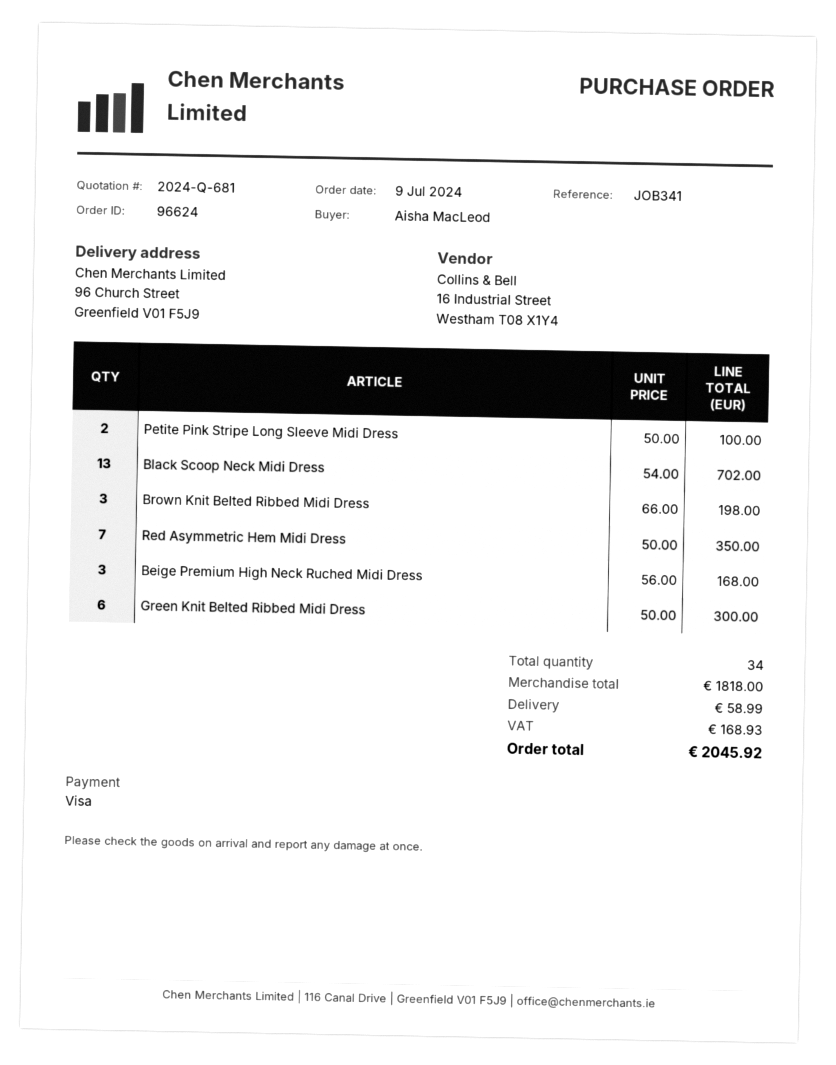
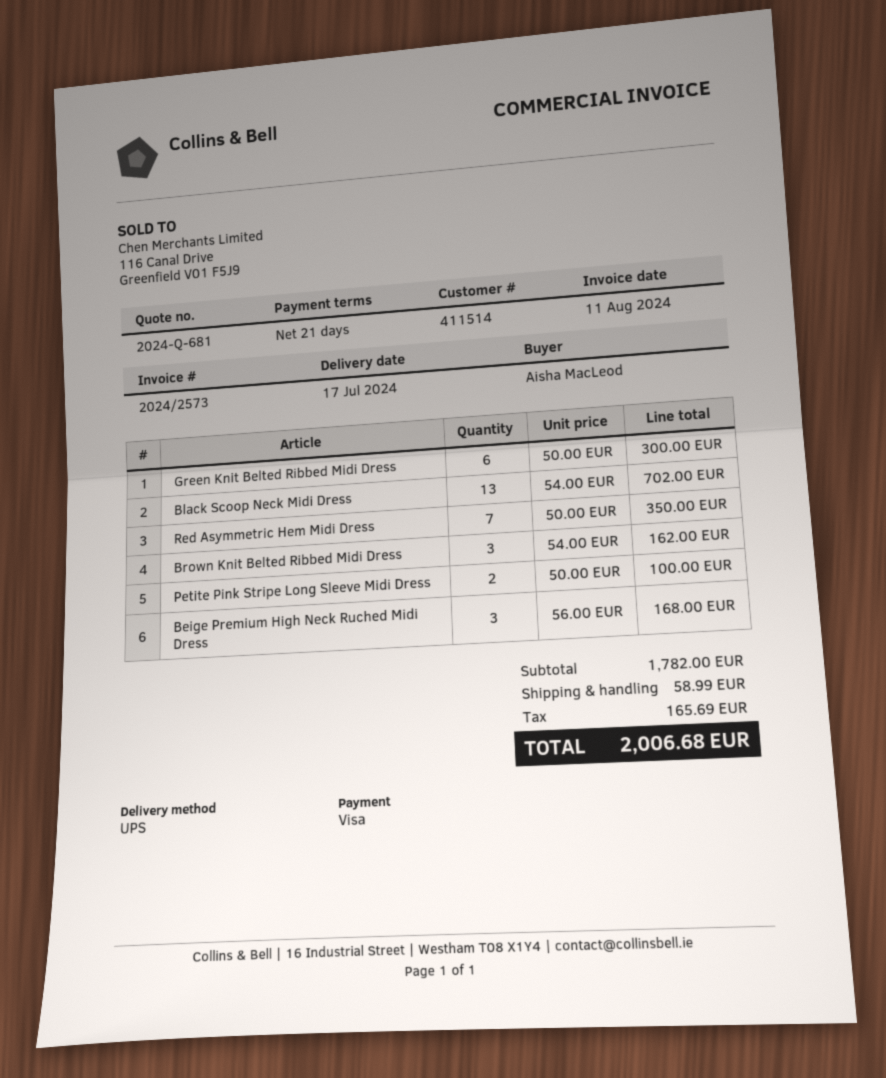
Brown Knit Belted Ribbed Midi Dress: 3 x 66.00 = 198.00 -> 3 x 54.00 = 162.00
subtotal: 1818.00 -> 1782.00
tax: 168.93 -> 165.69
total: 2045.92 -> 2006.68

